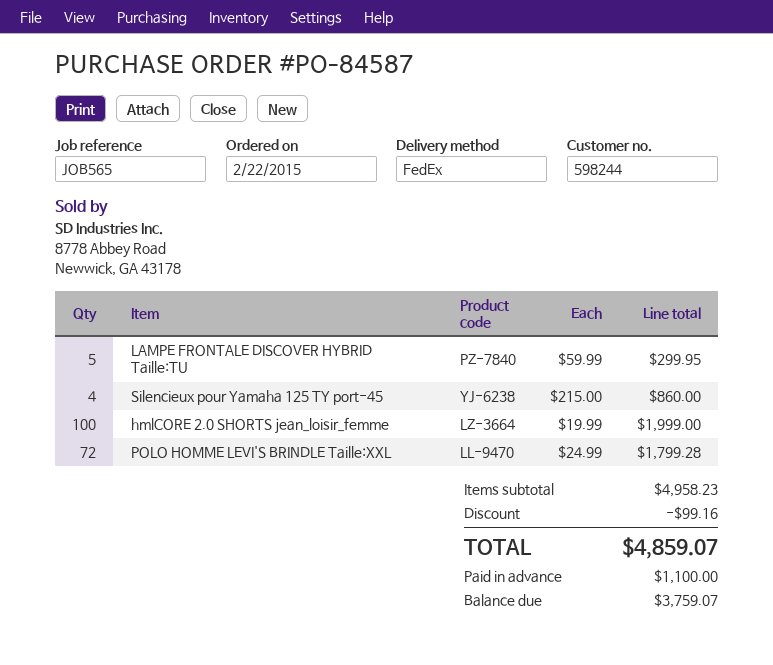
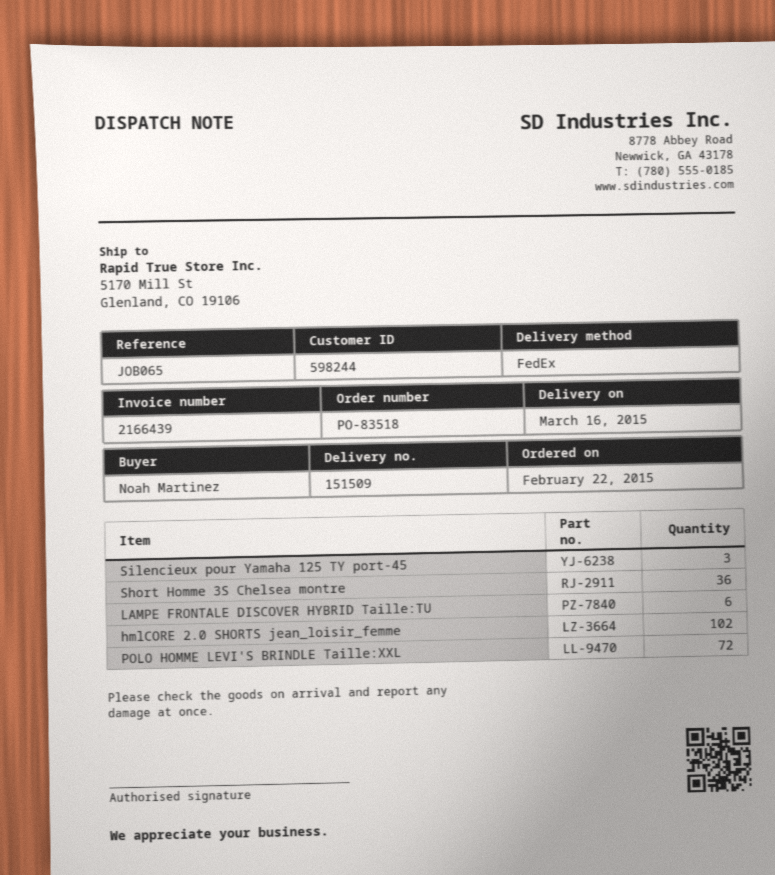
order number: PO-84587 -> PO-83518
reference: JOB565 -> JOB065
LAMPE FRONTALE DISCOVER HYBRID Taille:TU: 5 -> 6
Silencieux pour Yamaha 125 TY port-45: 4 -> 3
hmlCORE 2.0 SHORTS jean_loisir_femme: 100 -> 102
Short Homme 3S Chelsea montre: none -> 36

